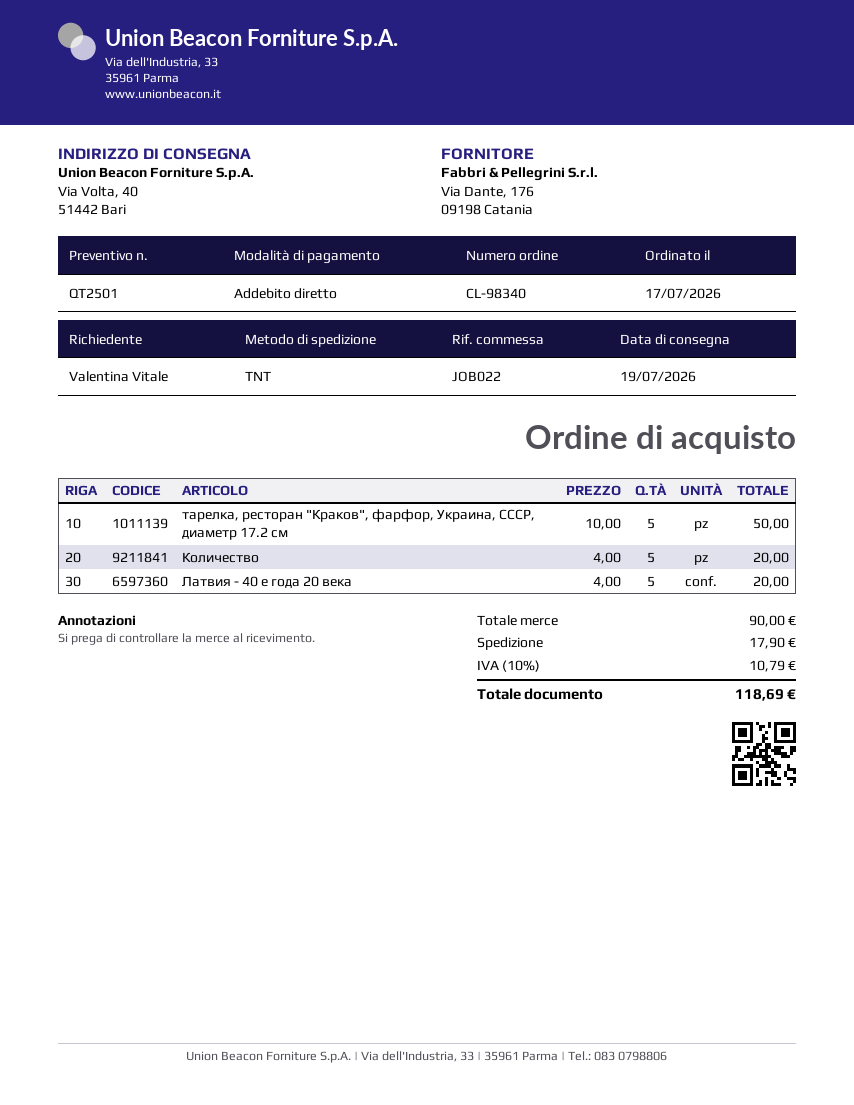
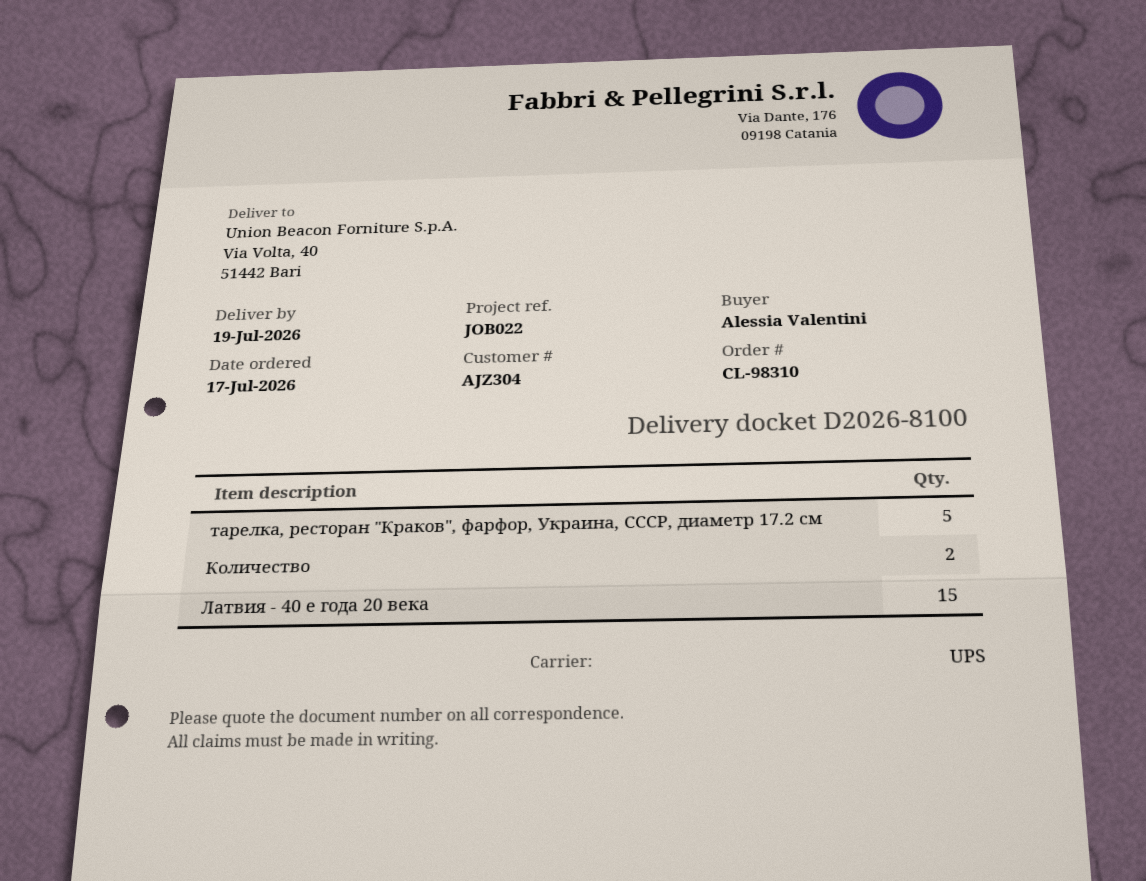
order number: CL-98340 -> CL-98310
ordered by: Valentina Vitale -> Alessia Valentini
shipping method: TNT -> UPS
Количество: 5 -> 2
Латвия - 40 е года 20 века: 5 -> 15

